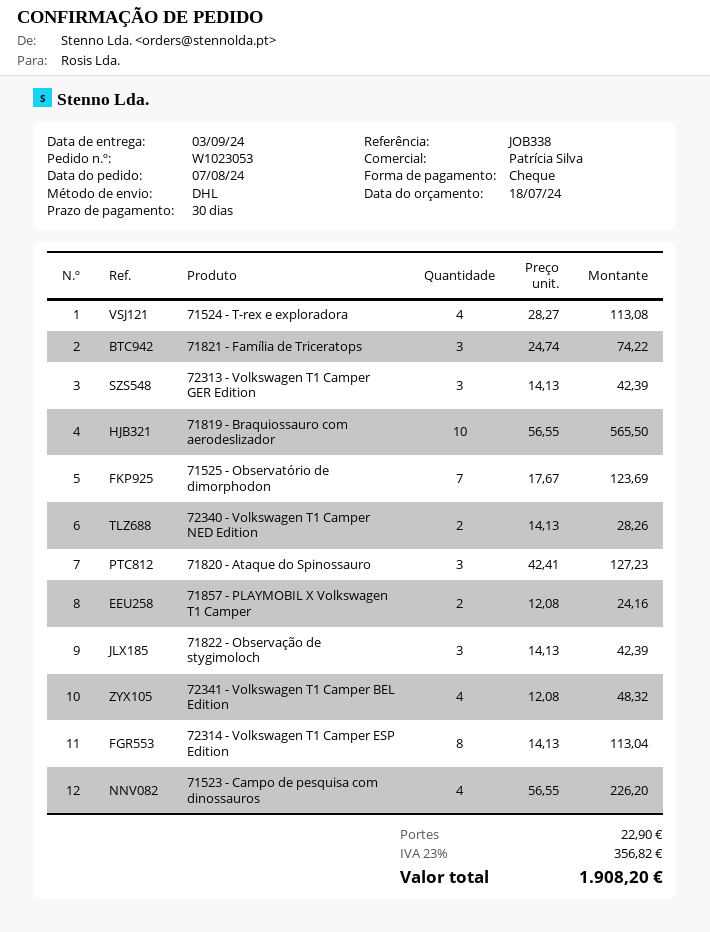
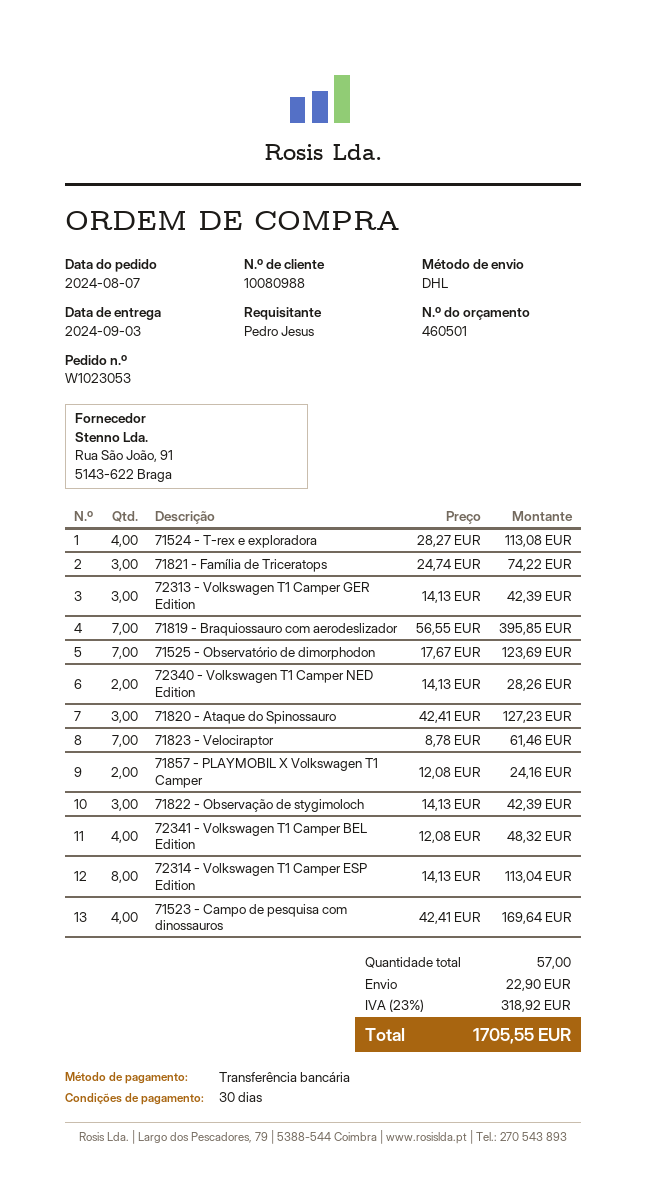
payment method: cheque -> bank transfer
71819 - Braquiossauro com aerodeslizador: 10 x 56.55 = 565.50 -> 7 x 56.55 = 395.85
71523 - Campo de pesquisa com dinossauros: 4 x 56.55 = 226.20 -> 4 x 42.41 = 169.64
71823 - Velociraptor: none -> 7 x 8.78 = 61.46
tax: 23% = 356.82 -> 23% = 318.92
total: 1908.20 -> 1705.55

